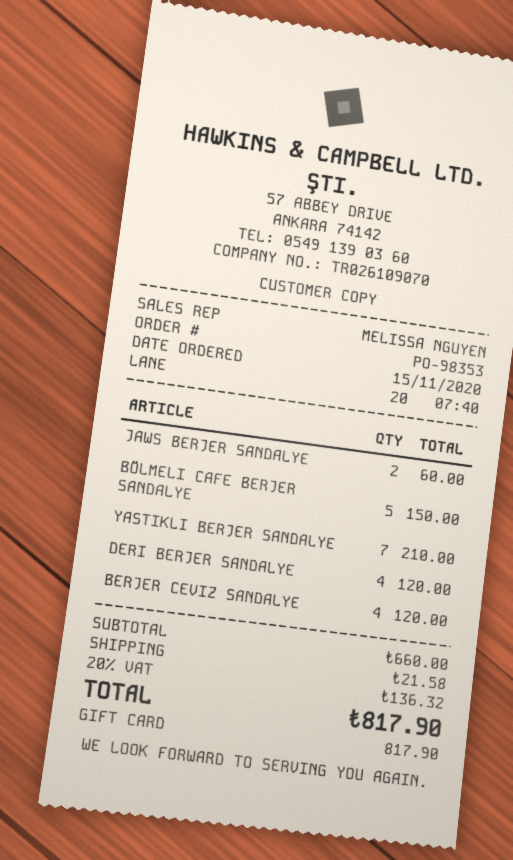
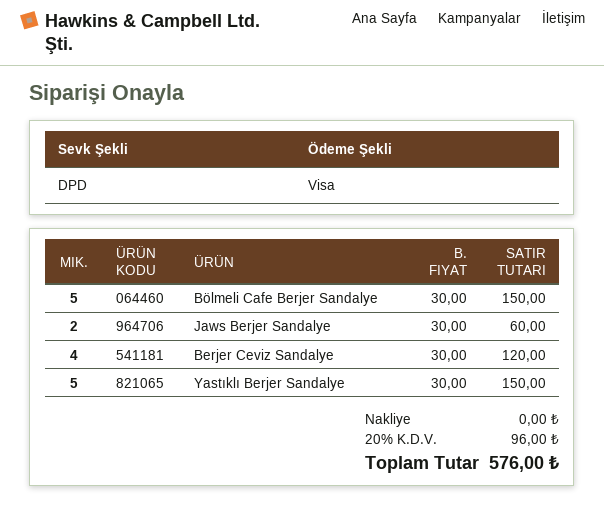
payment method: gift card -> Visa
YASTIKLI BERJER SANDALYE: 7 for 210.00 -> 5 for 150.00
DERI BERJER SANDALYE: 4 for 120.00 -> none
shipping: 21.58 -> 0.00
tax: 20% = 136.32 -> 20% = 96.00
total: 817.90 -> 576.00

